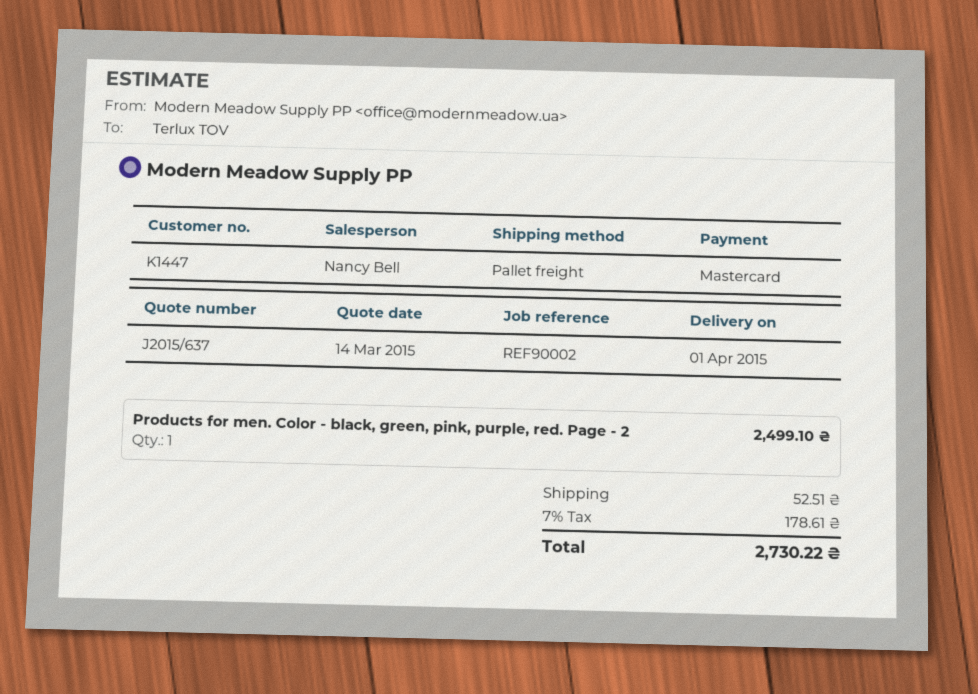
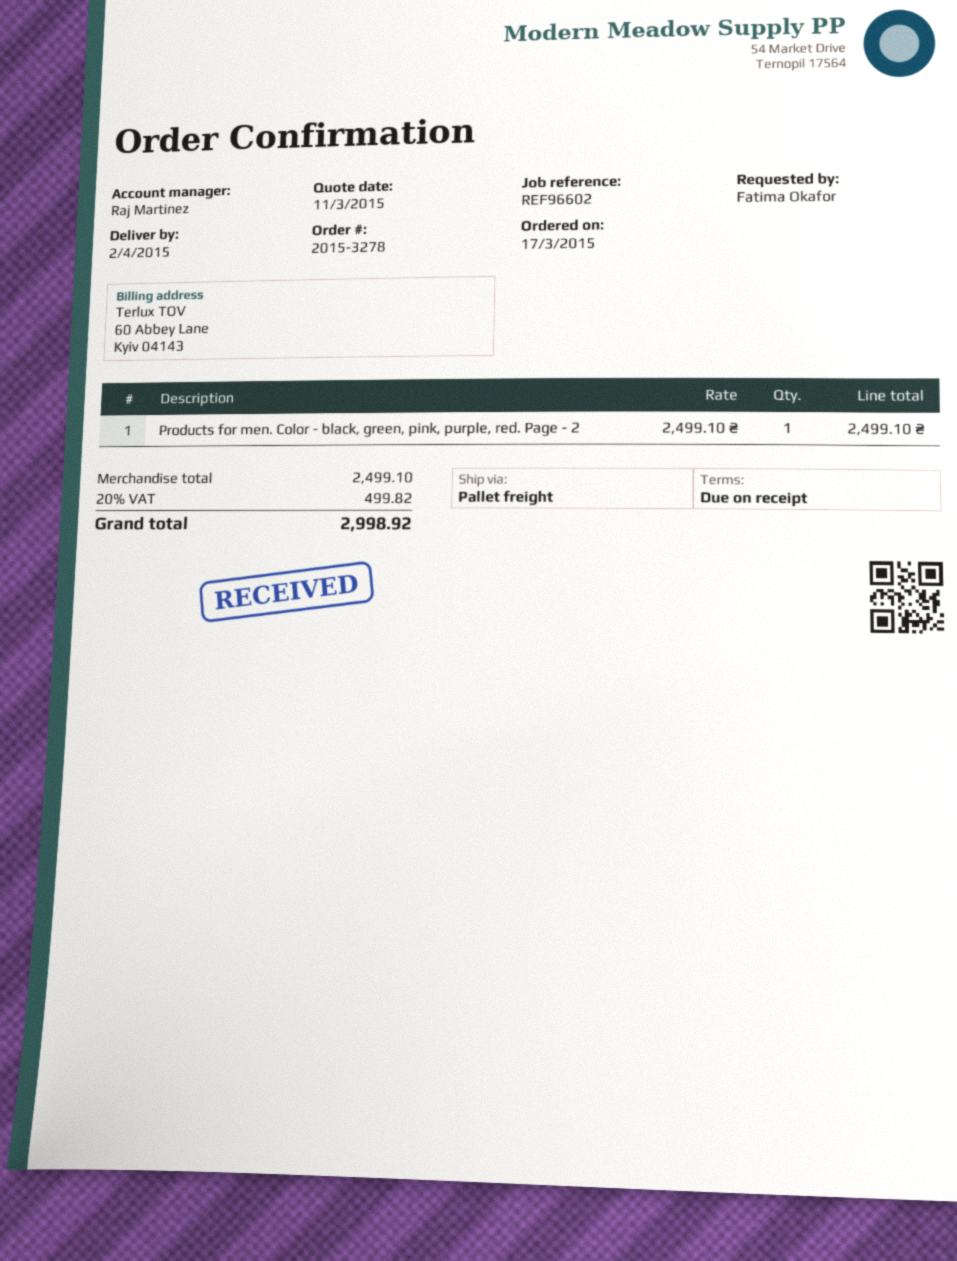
quote date: 2015-03-14 -> 2015-03-11
delivery date: 2015-04-01 -> 2015-04-02
reference: REF90002 -> REF96602
sales rep: Nancy Bell -> Raj Martinez
shipping: 52.51 -> none
tax: 7% = 178.61 -> 20% = 499.82
total: 2730.22 -> 2998.92

